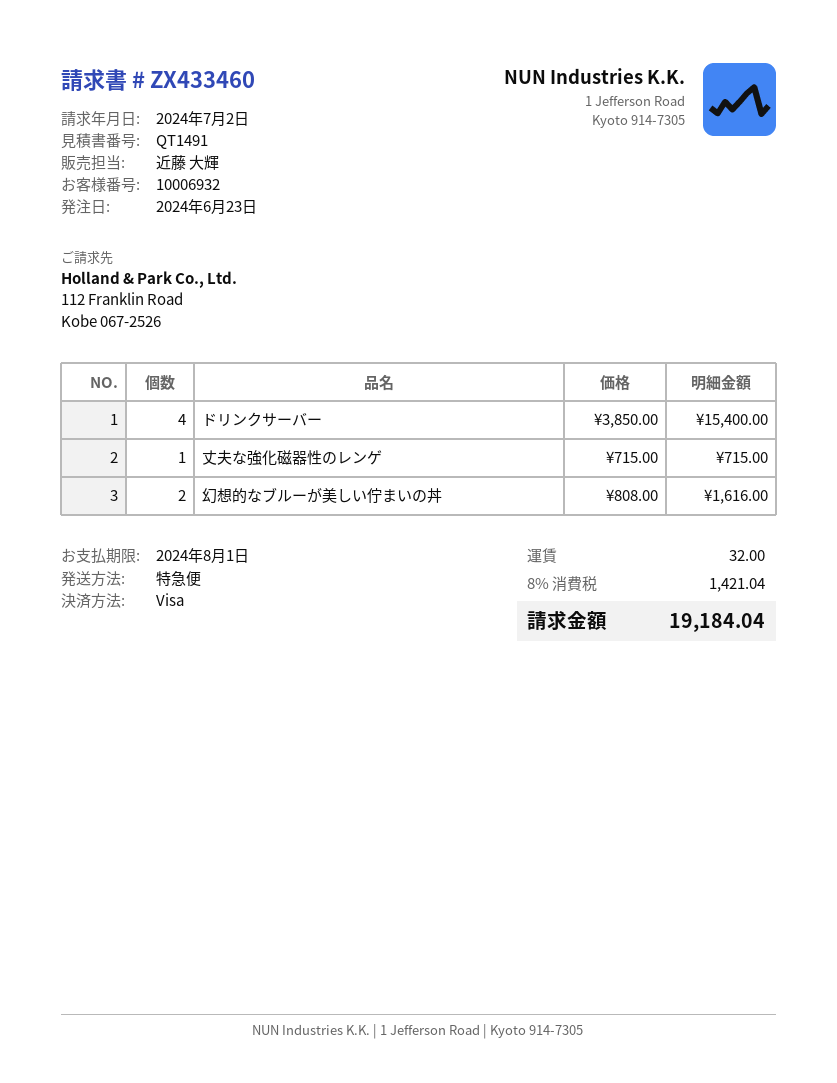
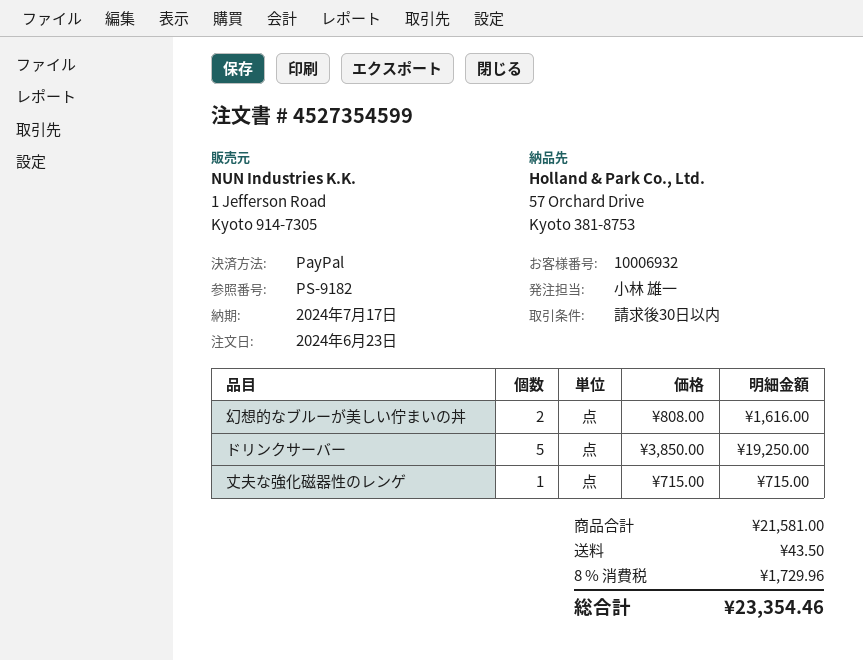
payment method: Visa -> PayPal
ドリンクサーバー: 4 x 3850.00 = 15400.00 -> 5 x 3850.00 = 19250.00
shipping: 32.00 -> 43.50
tax: 8% = 1421.04 -> 8% = 1729.96
total: 19184.04 -> 23354.46

